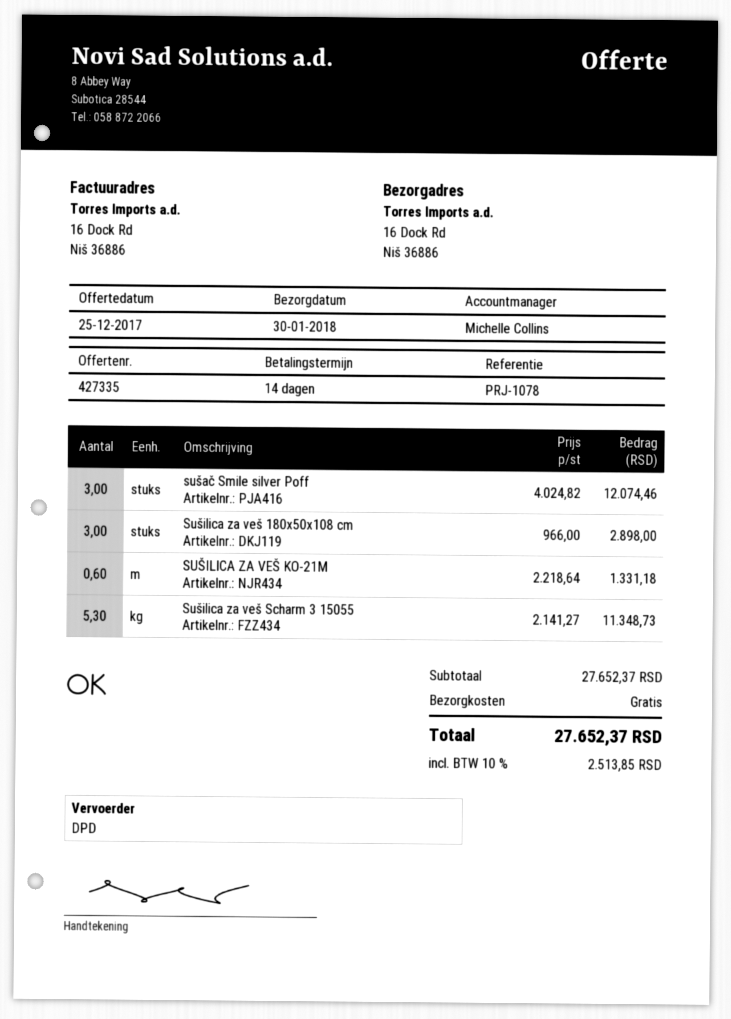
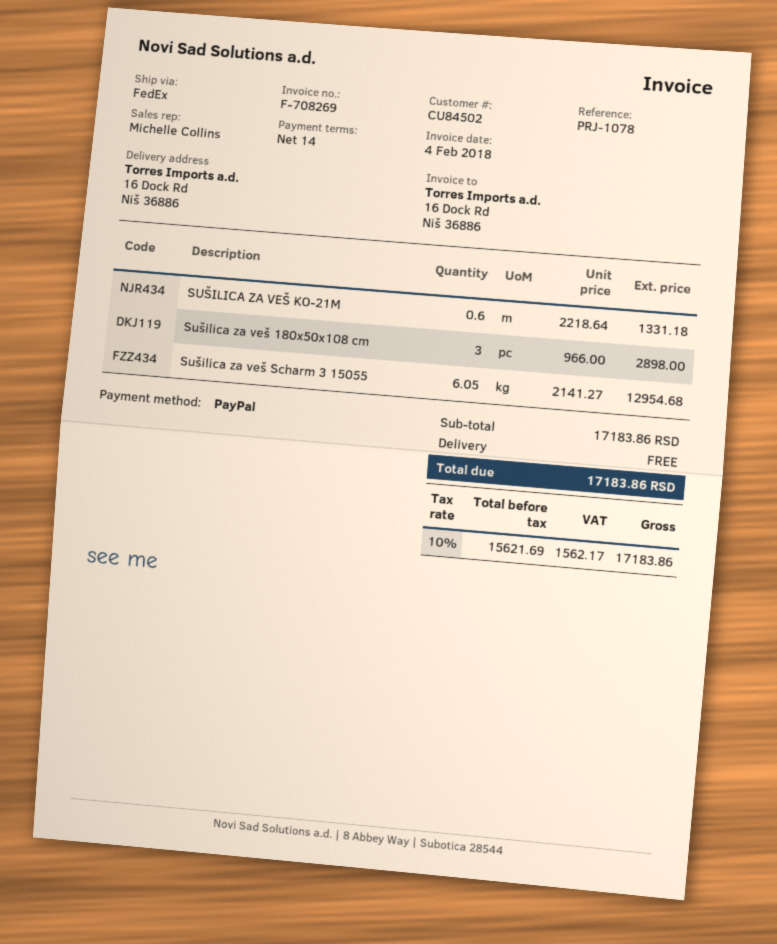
shipping method: DPD -> FedEx
sušač Smile silver Poff: 3 x 4024.82 = 12074.46 -> none
Sušilica za veš Scharm 3 15055: 5.3 x 2141.27 = 11348.73 -> 6.05 x 2141.27 = 12954.68
subtotal: 27652.37 -> 17183.86
tax: 10% = 2513.85 -> 10% = 1562.17
total: 27652.37 -> 17183.86

